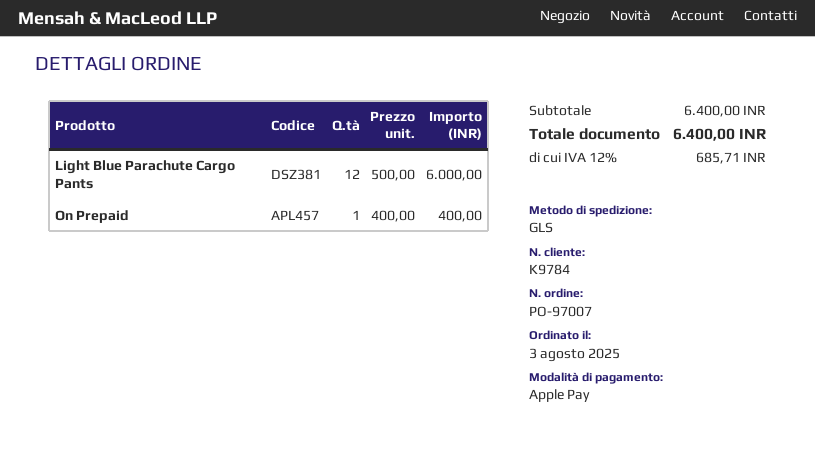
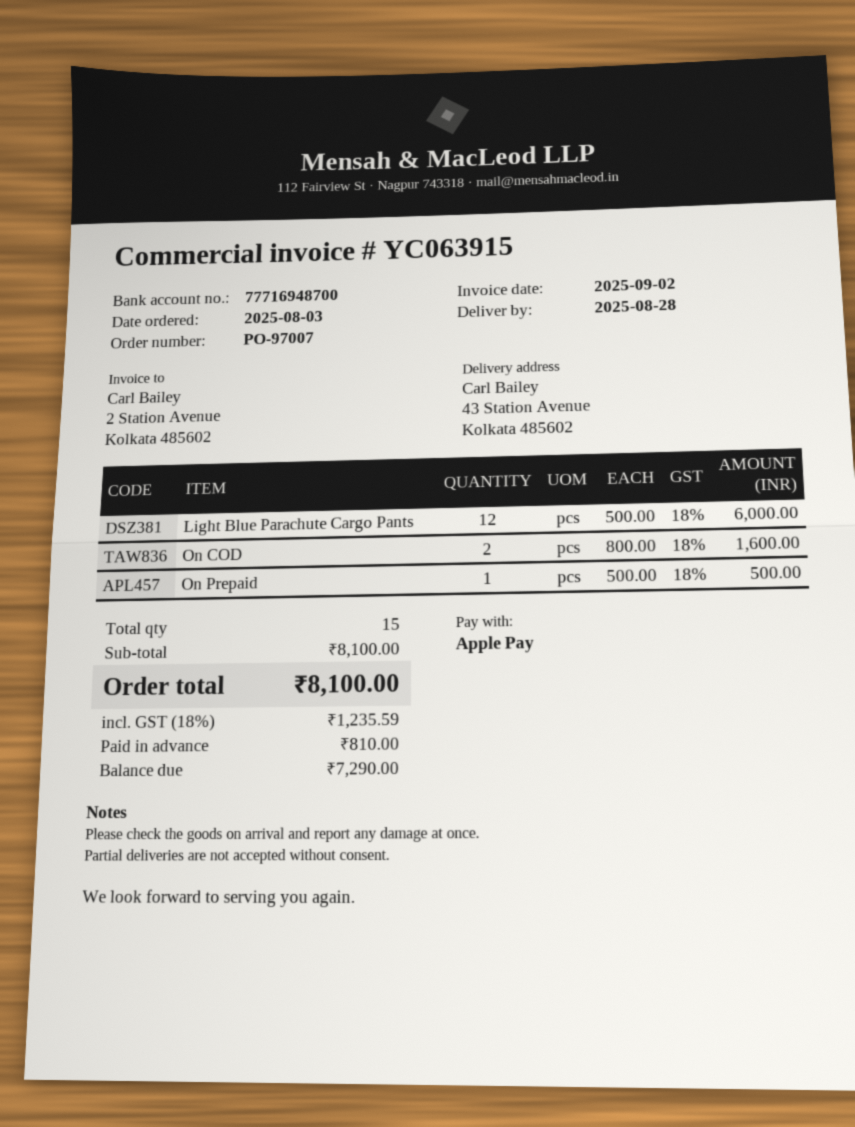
On Prepaid: 1 x 400.00 = 400.00 -> 1 x 500.00 = 500.00
On COD: none -> 2 x 800.00 = 1600.00
subtotal: 6400.00 -> 8100.00
tax: 12% = 685.71 -> 18% = 1235.59
total: 6400.00 -> 8100.00

